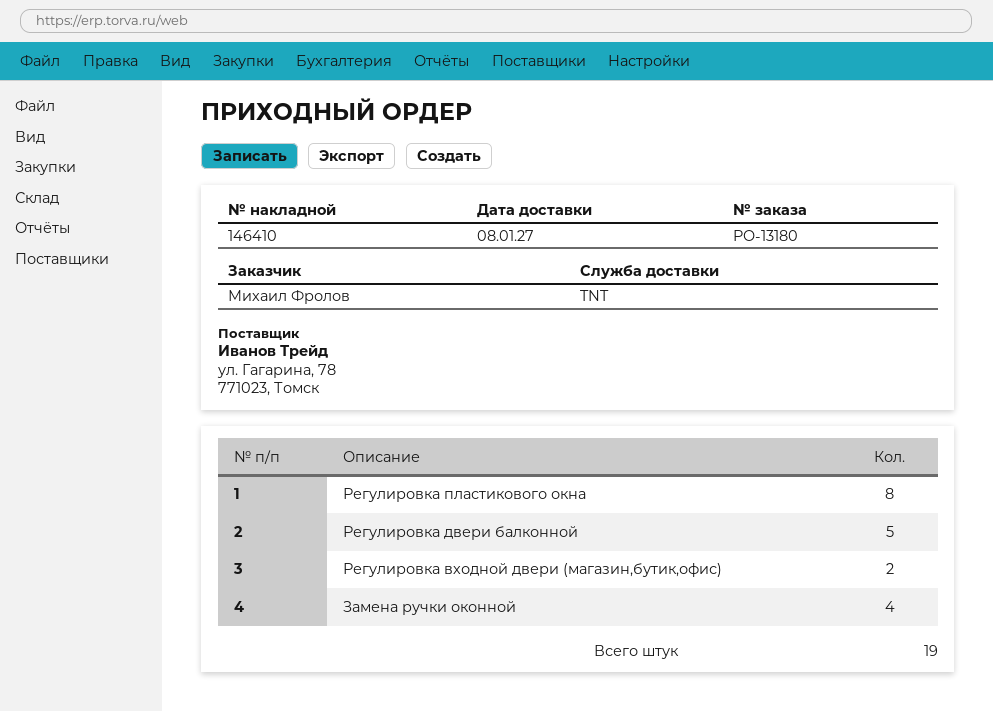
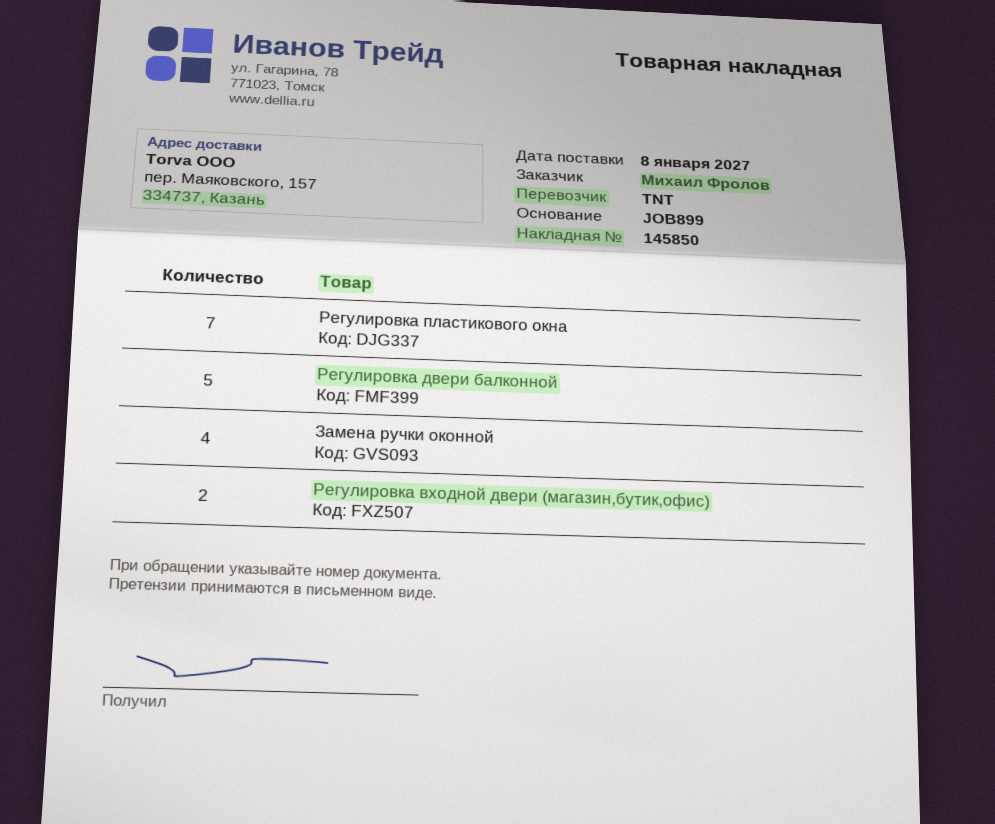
delivery note number: 146410 -> 145850
Регулировка пластикового окна: 8 -> 7

